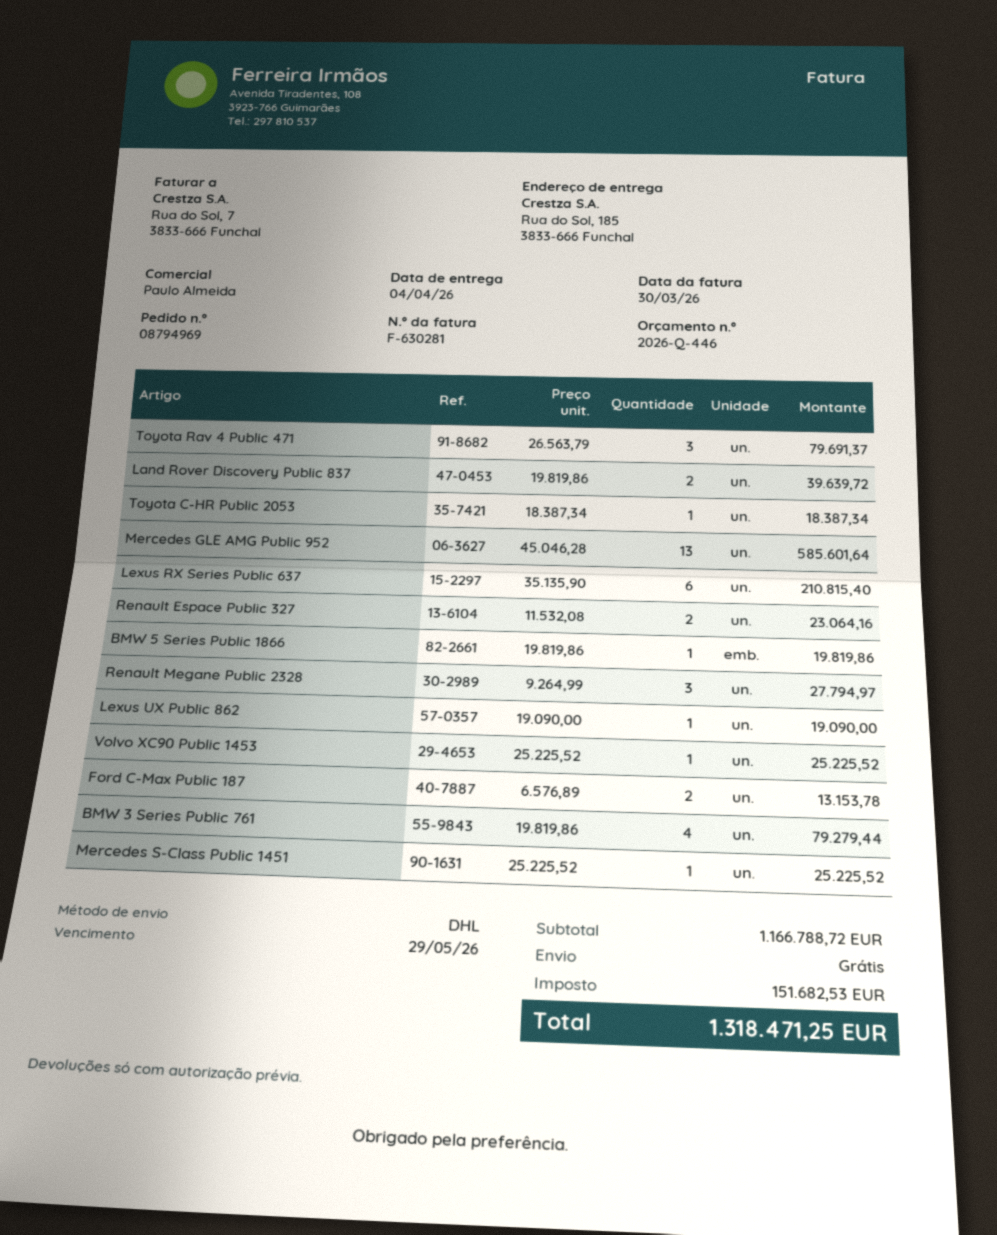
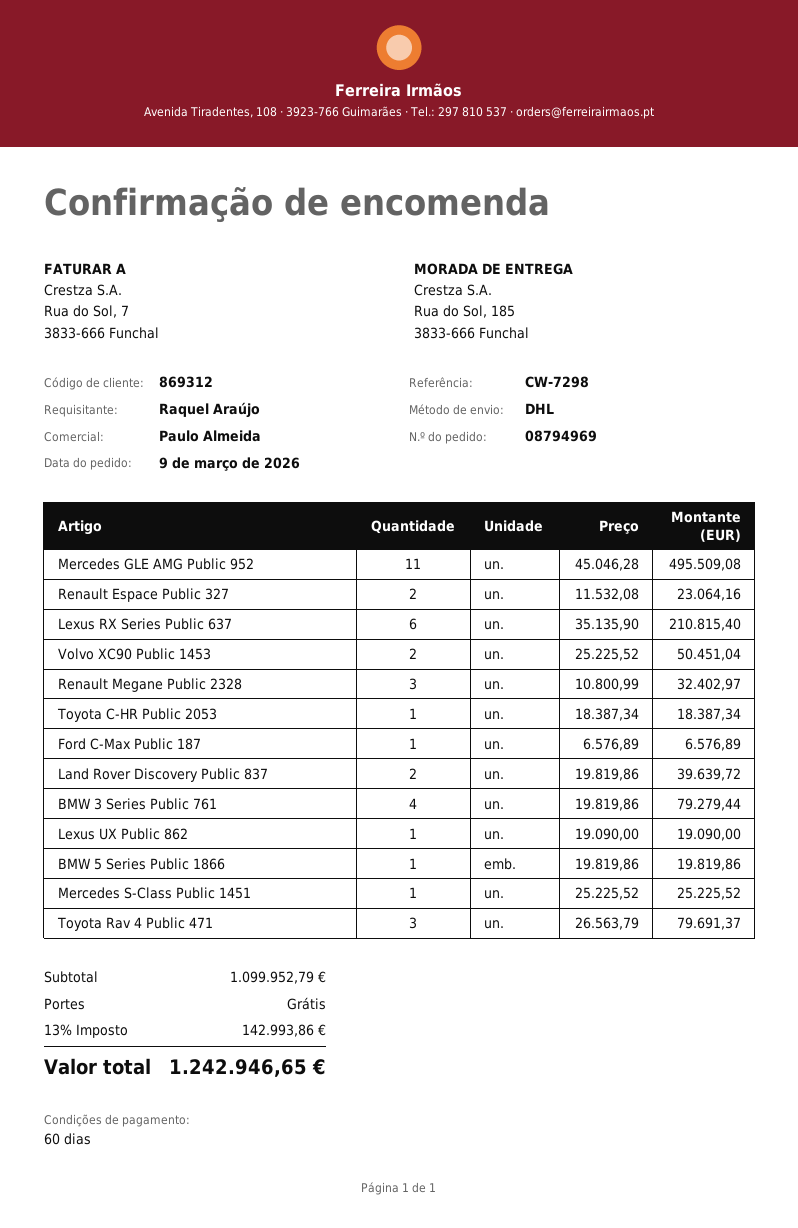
Mercedes GLE AMG Public 952: 13 x 45046.28 = 585601.64 -> 11 x 45046.28 = 495509.08
Renault Megane Public 2328: 3 x 9264.99 = 27794.97 -> 3 x 10800.99 = 32402.97
Volvo XC90 Public 1453: 1 x 25225.52 = 25225.52 -> 2 x 25225.52 = 50451.04
Ford C-Max Public 187: 2 x 6576.89 = 13153.78 -> 1 x 6576.89 = 6576.89
subtotal: 1166788.72 -> 1099952.79
tax: 151682.53 -> 142993.86
total: 1318471.25 -> 1242946.65

